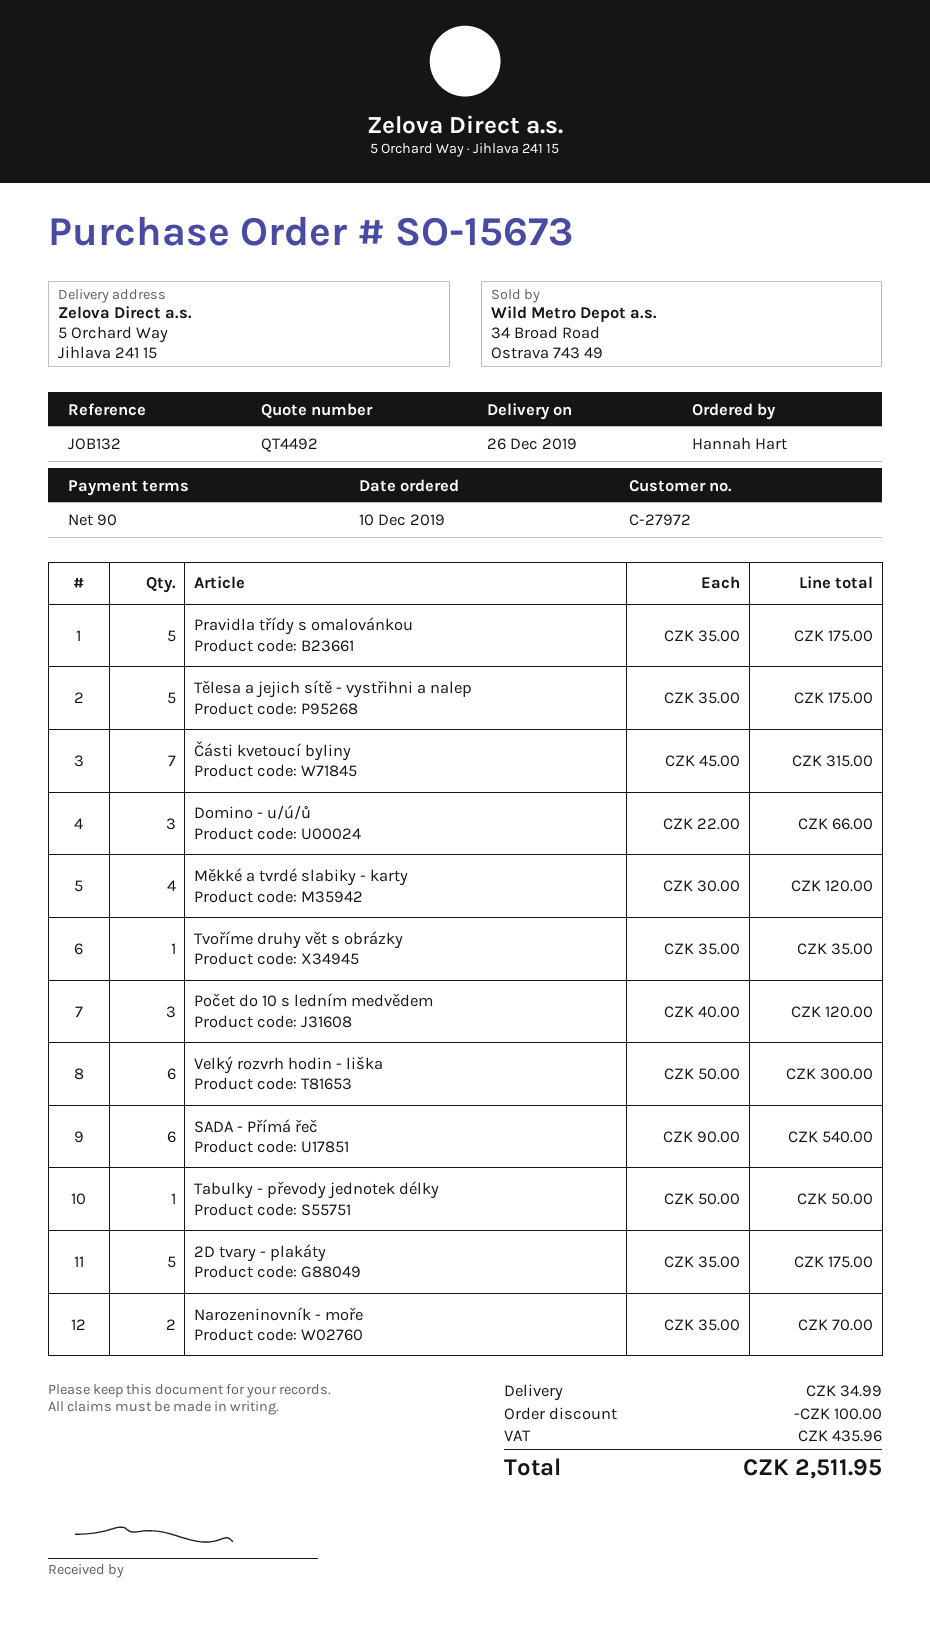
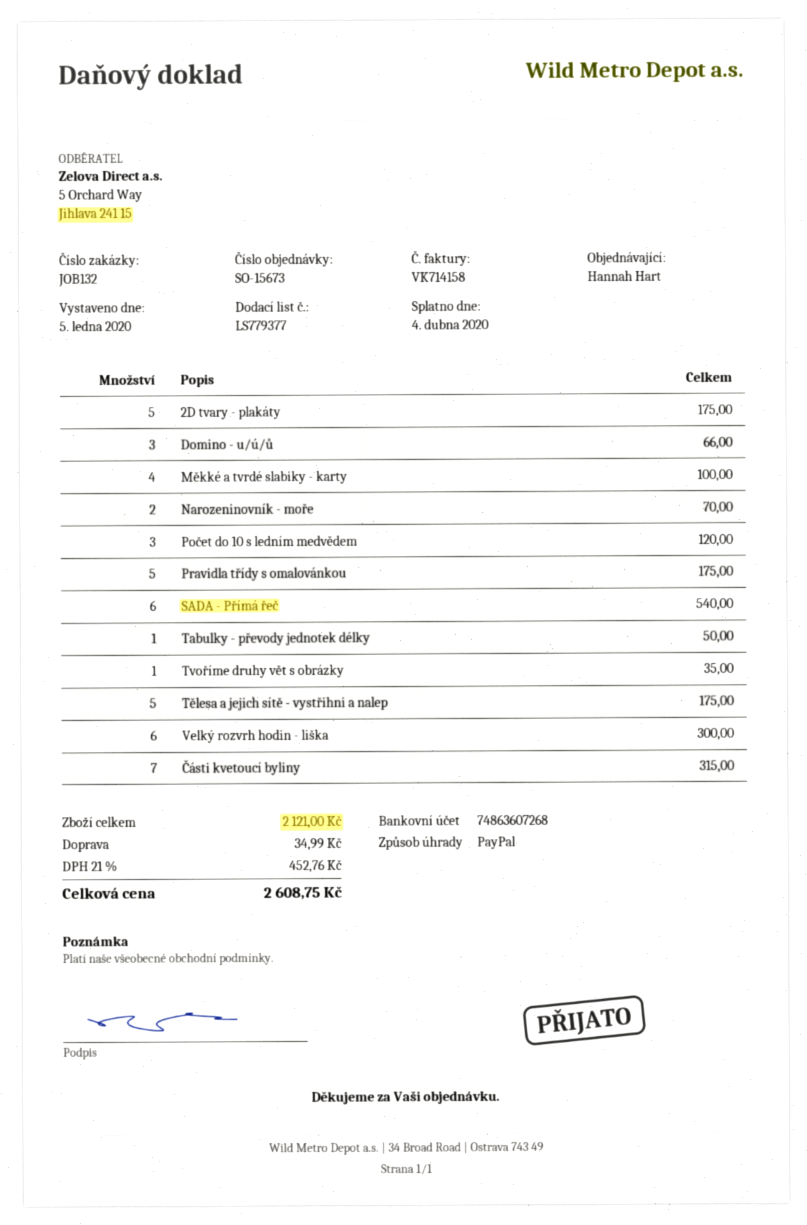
Měkké a tvrdé slabiky - karty: 4 for 120.00 -> 4 for 100.00
discount: 100.00 -> none
tax: 435.96 -> 452.76
total: 2511.95 -> 2608.75

